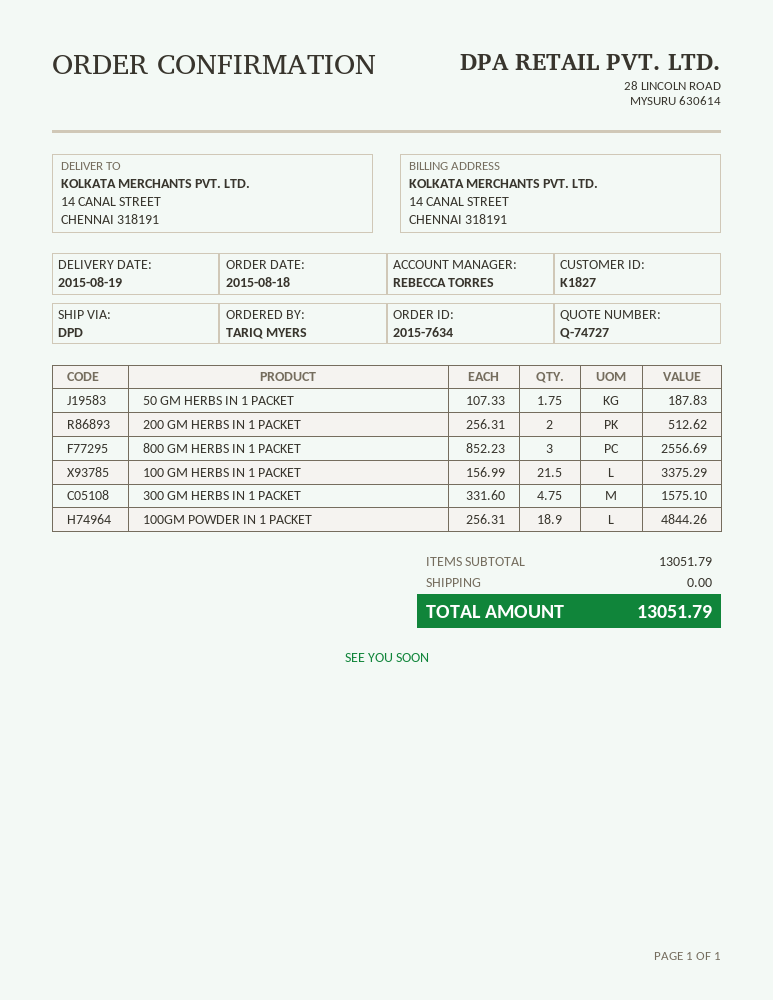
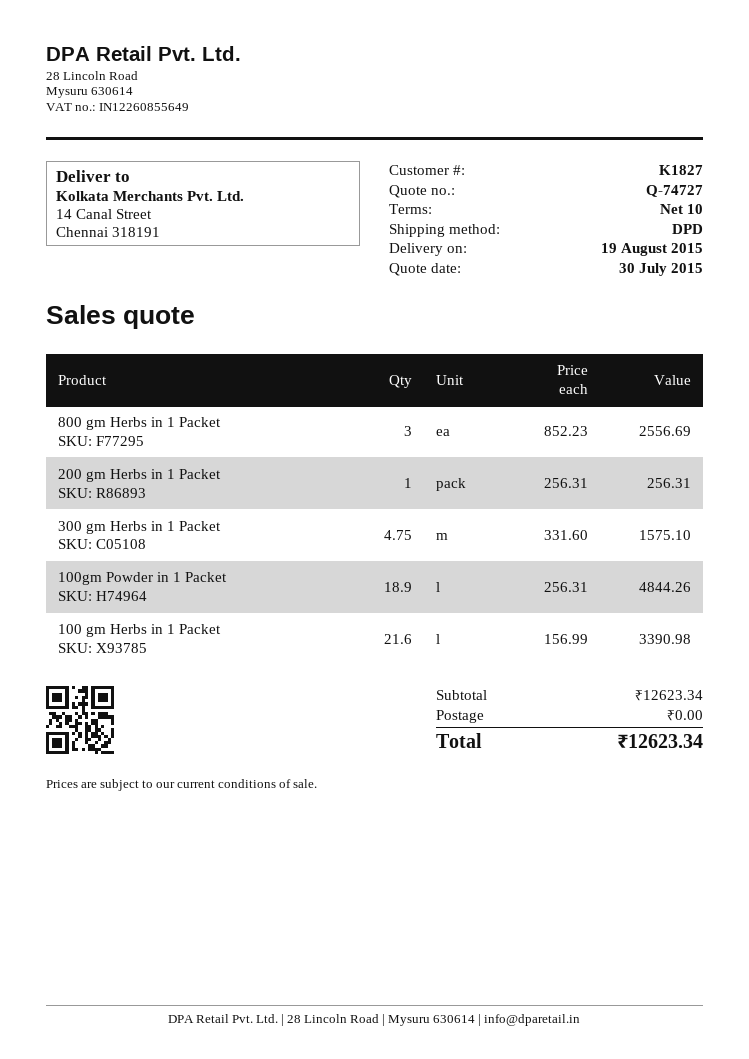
50 GM HERBS IN 1 PACKET: 1.75 x 107.33 = 187.83 -> none
200 GM HERBS IN 1 PACKET: 2 x 256.31 = 512.62 -> 1 x 256.31 = 256.31
100 GM HERBS IN 1 PACKET: 21.5 x 156.99 = 3375.29 -> 21.6 x 156.99 = 3390.98
subtotal: 13051.79 -> 12623.34
total: 13051.79 -> 12623.34

